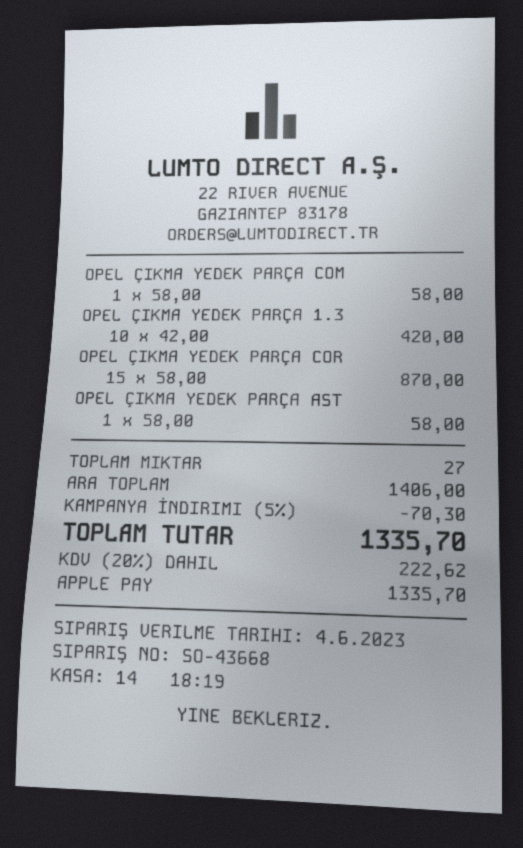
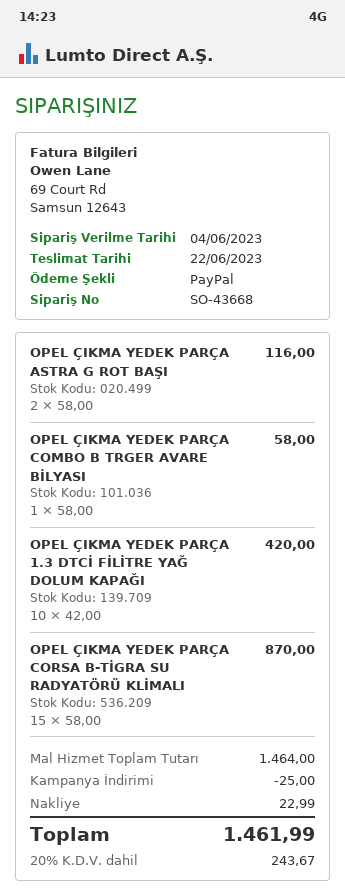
payment method: Apple Pay -> PayPal
OPEL ÇIKMA YEDEK PARÇA AST: 1 x 58.00 = 58.00 -> 2 x 58.00 = 116.00
subtotal: 1406.00 -> 1464.00
discount: 70.30 -> 25.00
shipping: none -> 22.99
tax: 20% = 222.62 -> 20% = 243.67
total: 1335.70 -> 1461.99

